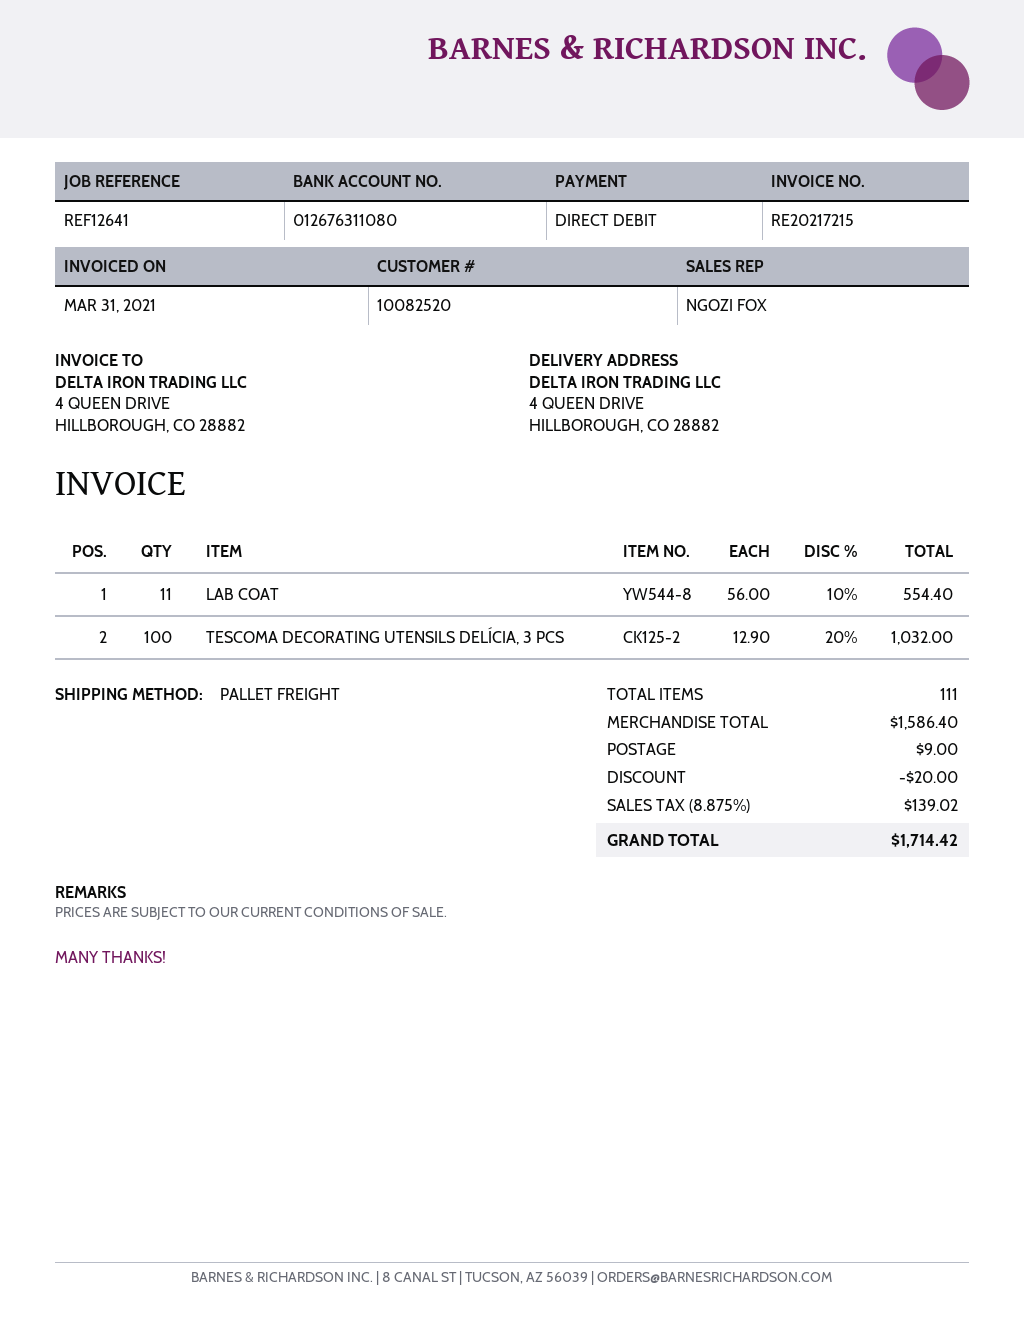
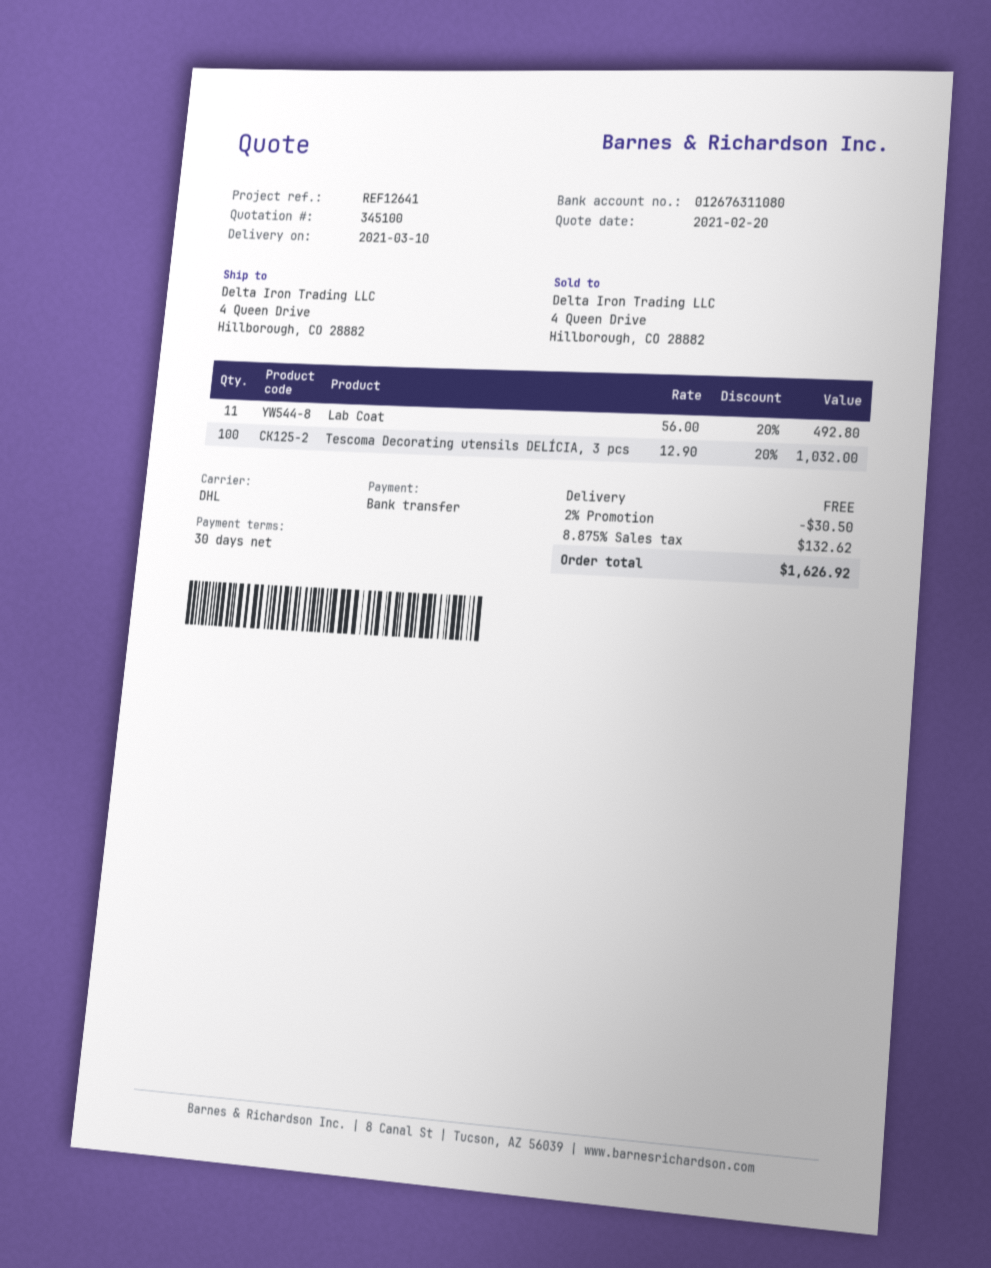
payment method: direct debit -> bank transfer
shipping method: pallet freight -> DHL
LAB COAT: 11 x 56.00 - 10% = 554.40 -> 11 x 56.00 - 20% = 492.80
discount: 20.00 -> 30.50
shipping: 9.00 -> 0.00
tax: 8.875% = 139.02 -> 8.875% = 132.62
total: 1714.42 -> 1626.92

